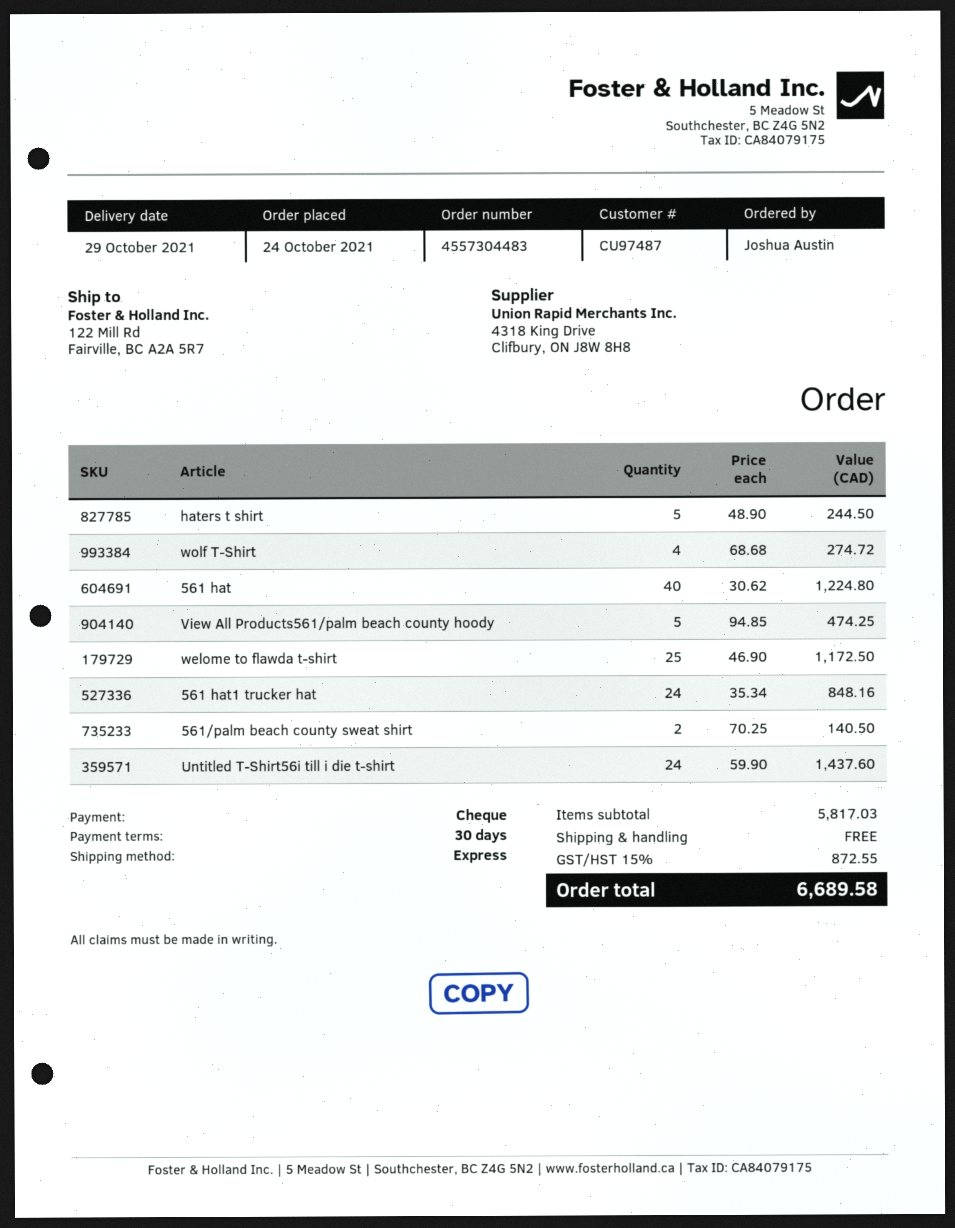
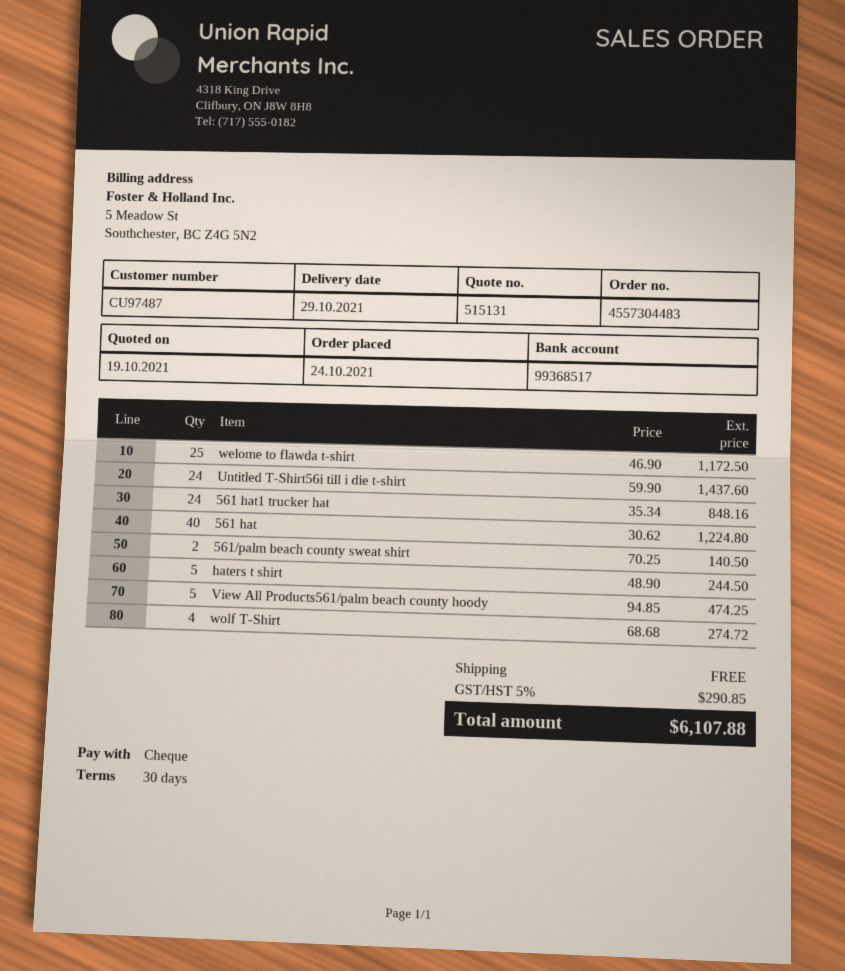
tax: 15% = 872.55 -> 5% = 290.85
total: 6689.58 -> 6107.88

